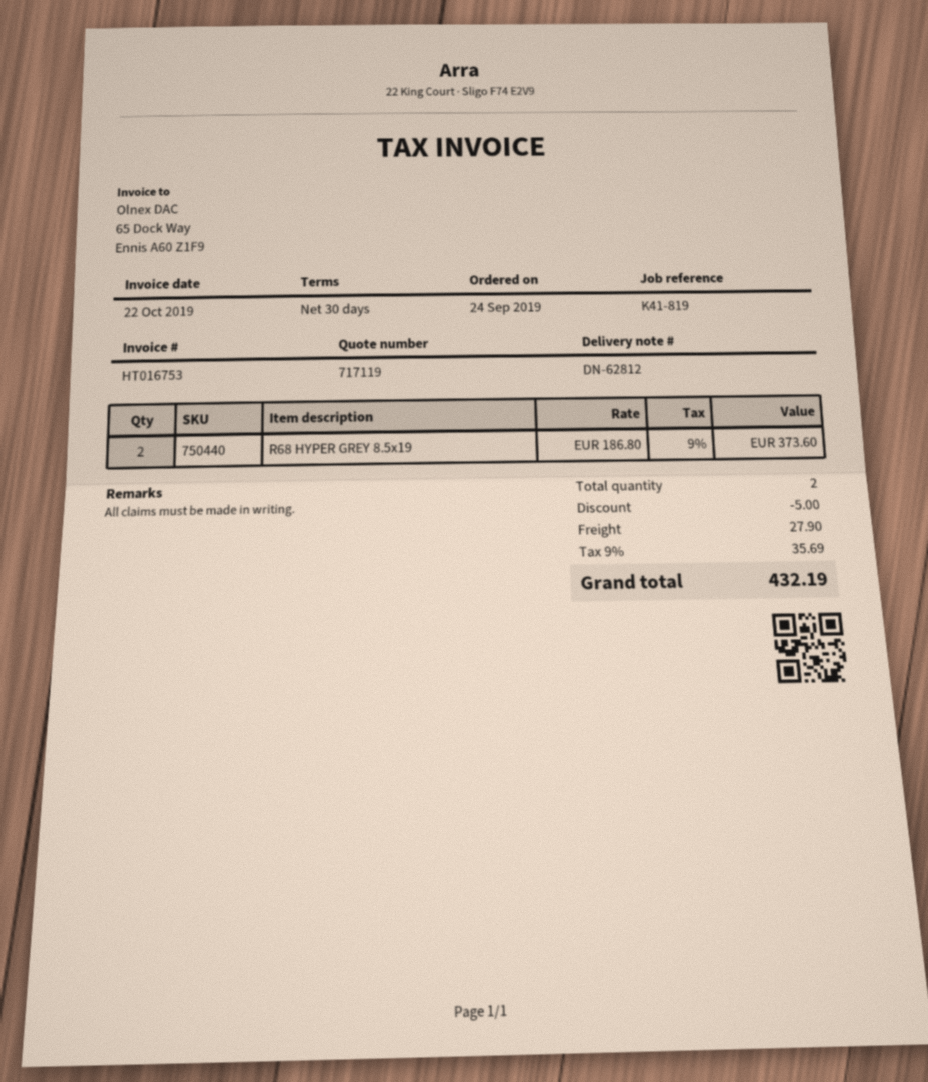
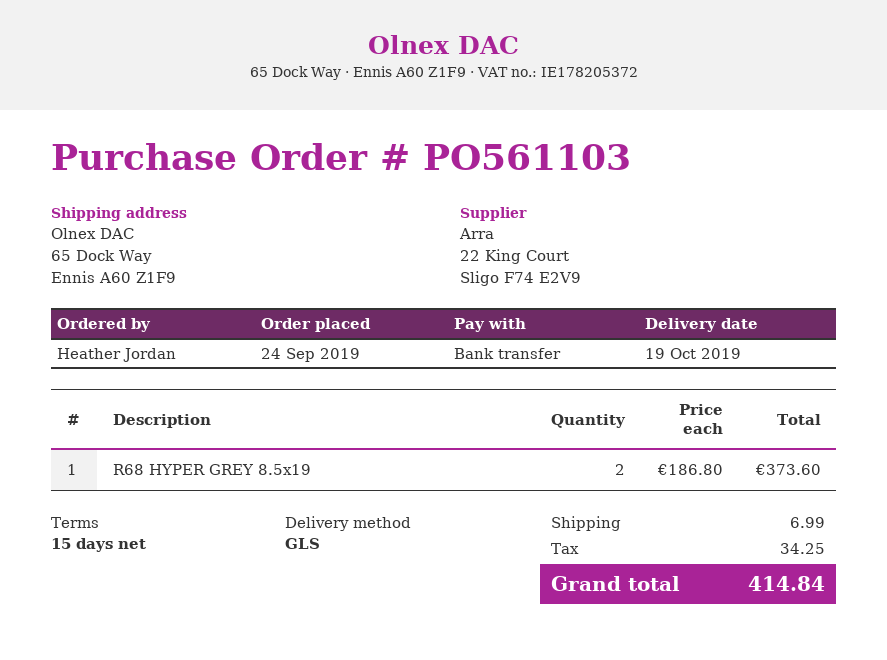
payment terms: 30 days -> 15 days
discount: 5.00 -> none
shipping: 27.90 -> 6.99
tax: 35.69 -> 34.25
total: 432.19 -> 414.84

